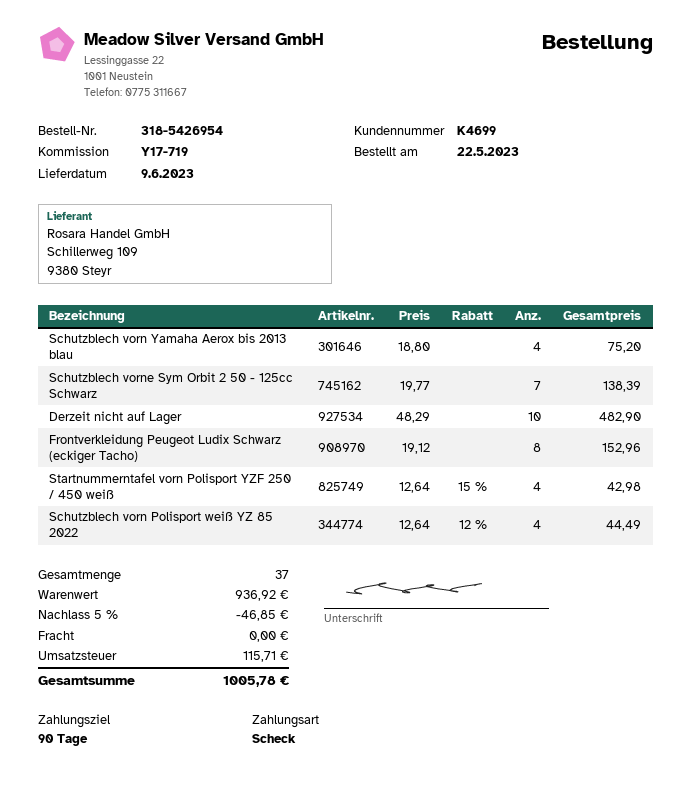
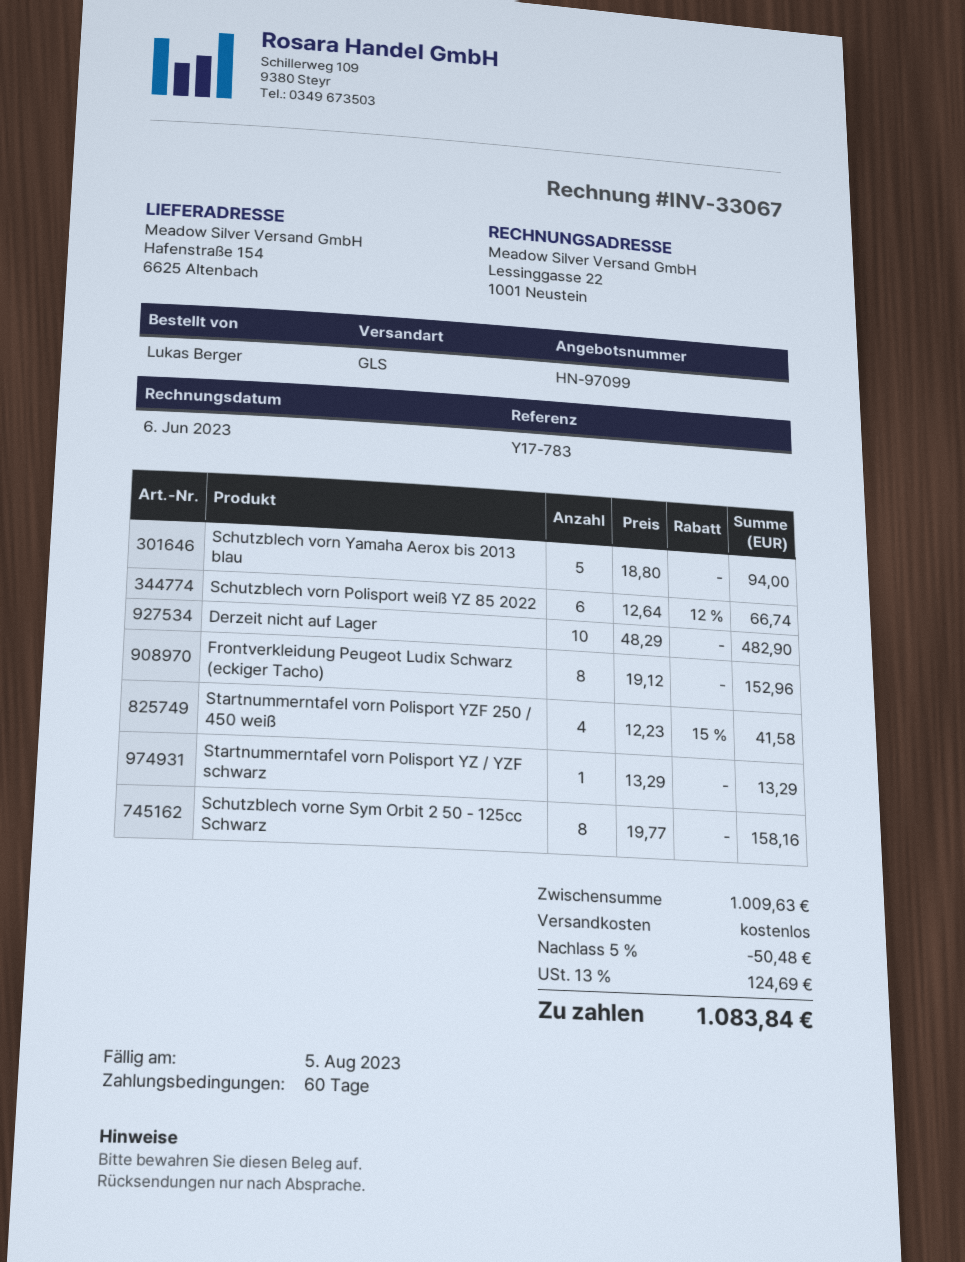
payment terms: 90 days -> 60 days
reference: Y17-719 -> Y17-783
Schutzblech vorn Yamaha Aerox bis 2013 blau: 4 x 18.80 = 75.20 -> 5 x 18.80 = 94.00
Schutzblech vorne Sym Orbit 2 50 - 125cc Schwarz: 7 x 19.77 = 138.39 -> 8 x 19.77 = 158.16
Startnummerntafel vorn Polisport YZF 250 / 450 weiß: 4 x 12.64 - 15% = 42.98 -> 4 x 12.23 - 15% = 41.58
Schutzblech vorn Polisport weiß YZ 85 2022: 4 x 12.64 - 12% = 44.49 -> 6 x 12.64 - 12% = 66.74
Startnummerntafel vorn Polisport YZ / YZF schwarz: none -> 1 x 13.29 = 13.29
subtotal: 936.92 -> 1009.63
discount: 5% = 46.85 -> 5% = 50.48
tax: 115.71 -> 124.69
total: 1005.78 -> 1083.84

